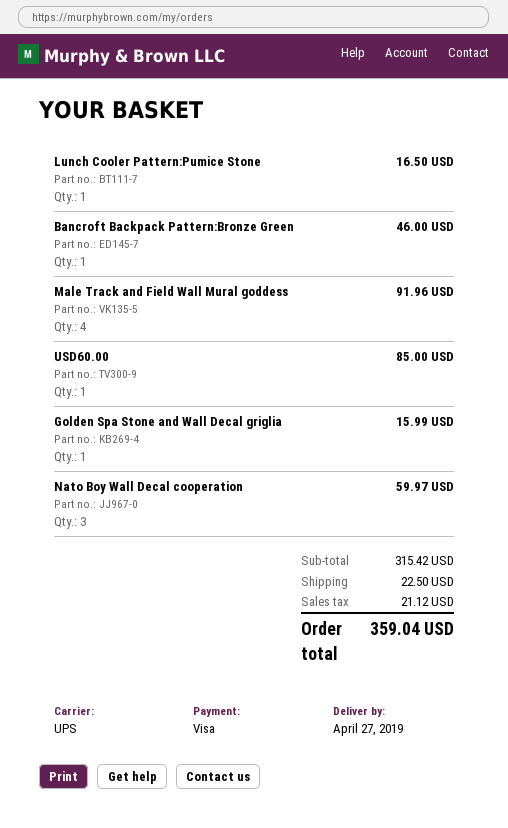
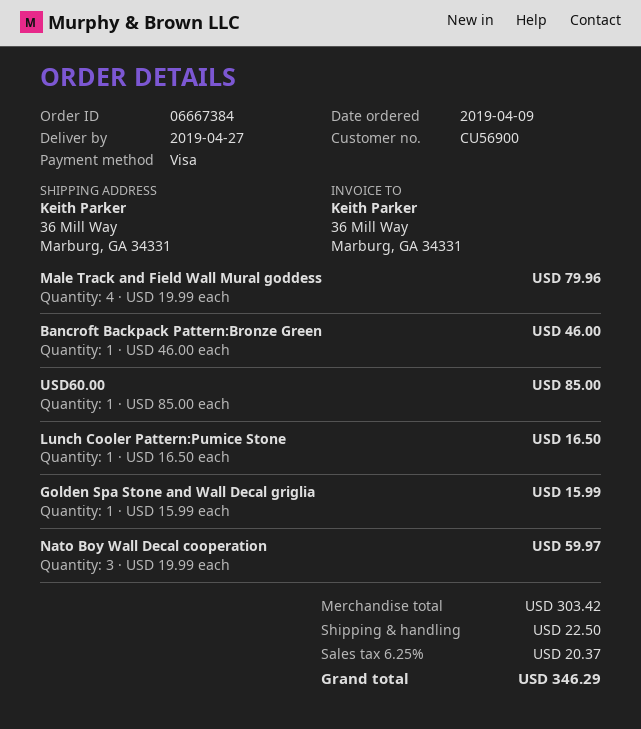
Male Track and Field Wall Mural goddess: 4 for 91.96 -> 4 for 79.96
subtotal: 315.42 -> 303.42
tax: 21.12 -> 20.37
total: 359.04 -> 346.29

